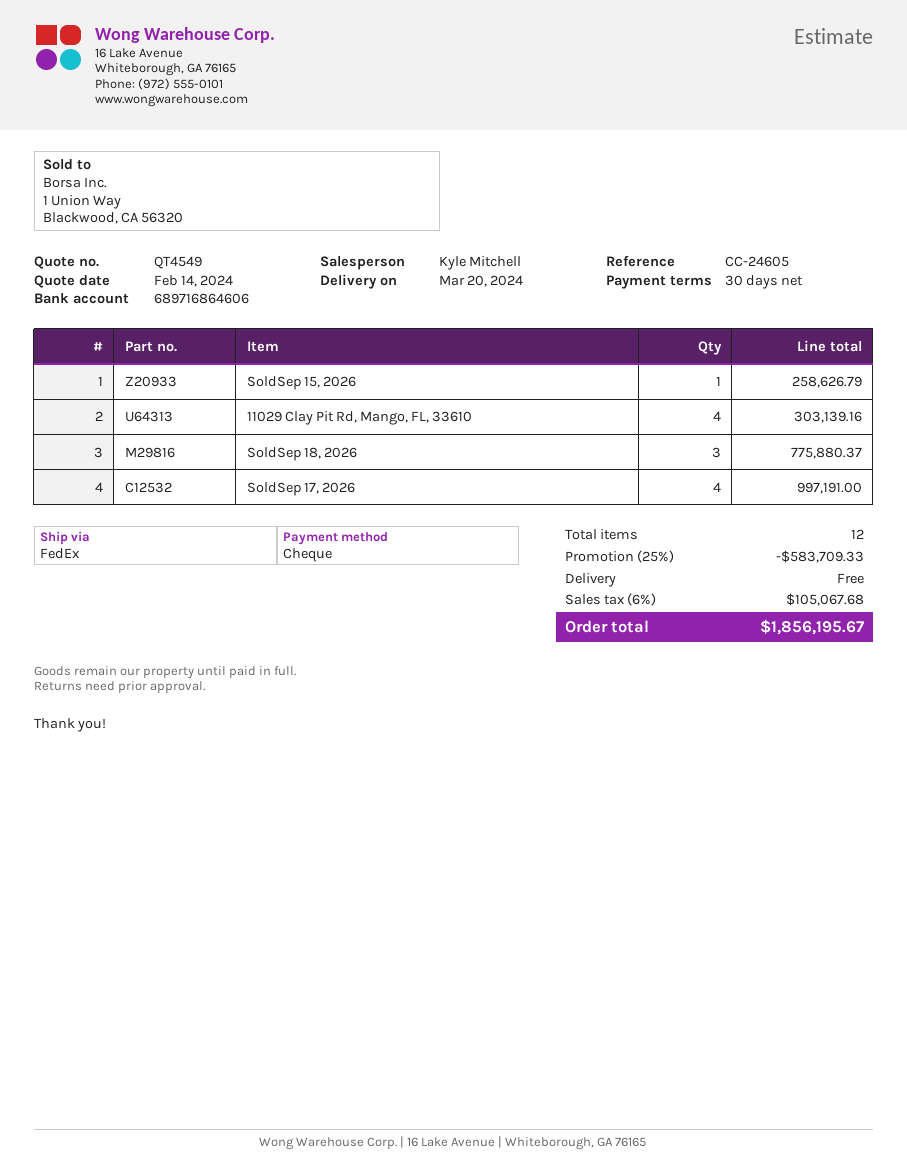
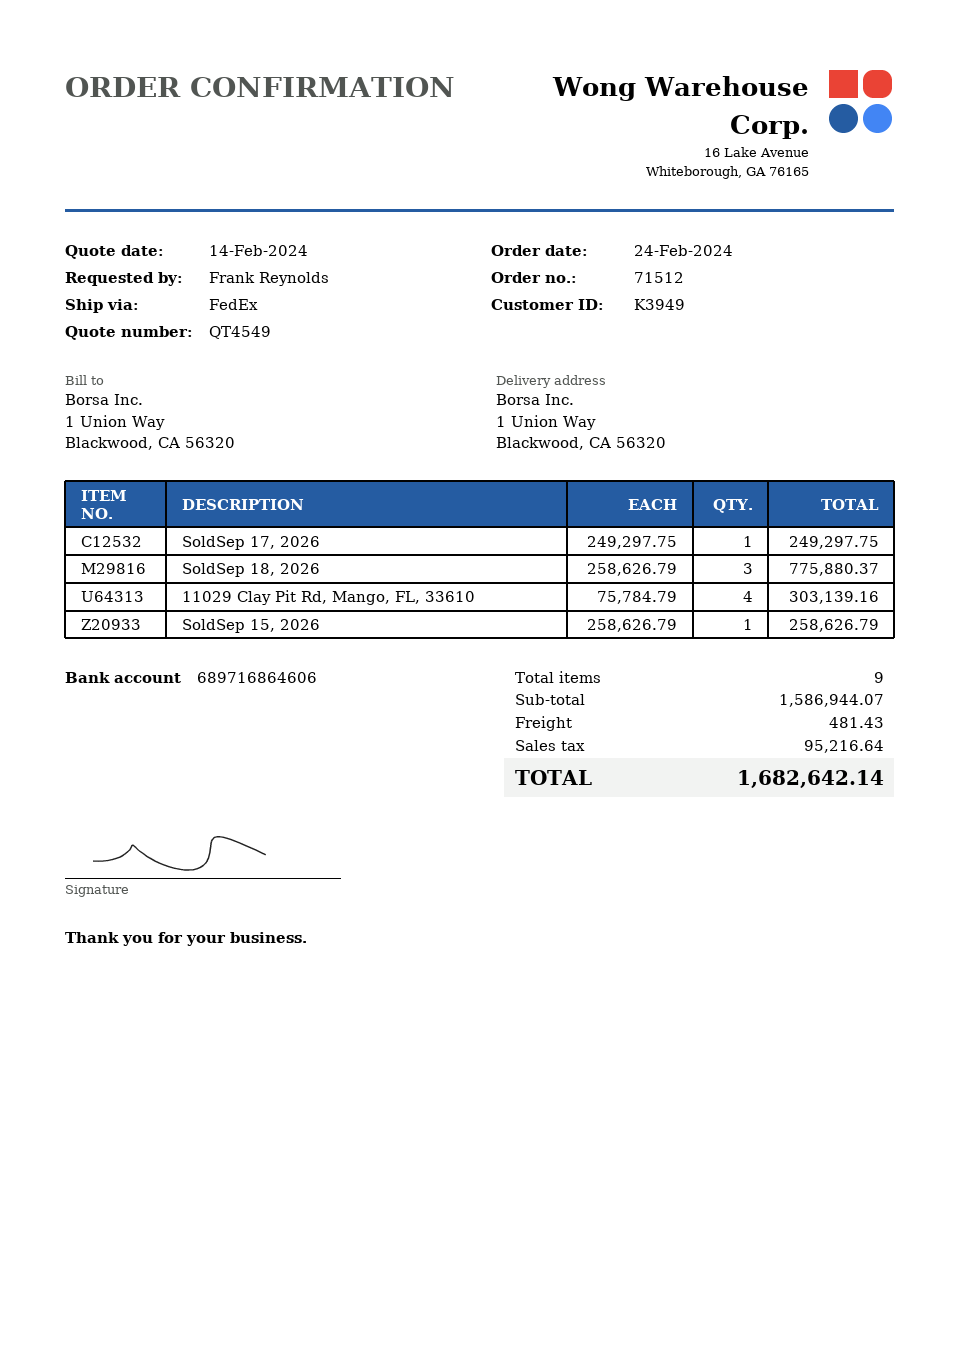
SoldSep 17, 2026: 4 for 997191.00 -> 1 for 249297.75
total quantity: 12 -> 9
discount: 25% = 583709.33 -> none
shipping: 0.00 -> 481.43
tax: 105067.68 -> 95216.64
total: 1856195.67 -> 1682642.14

